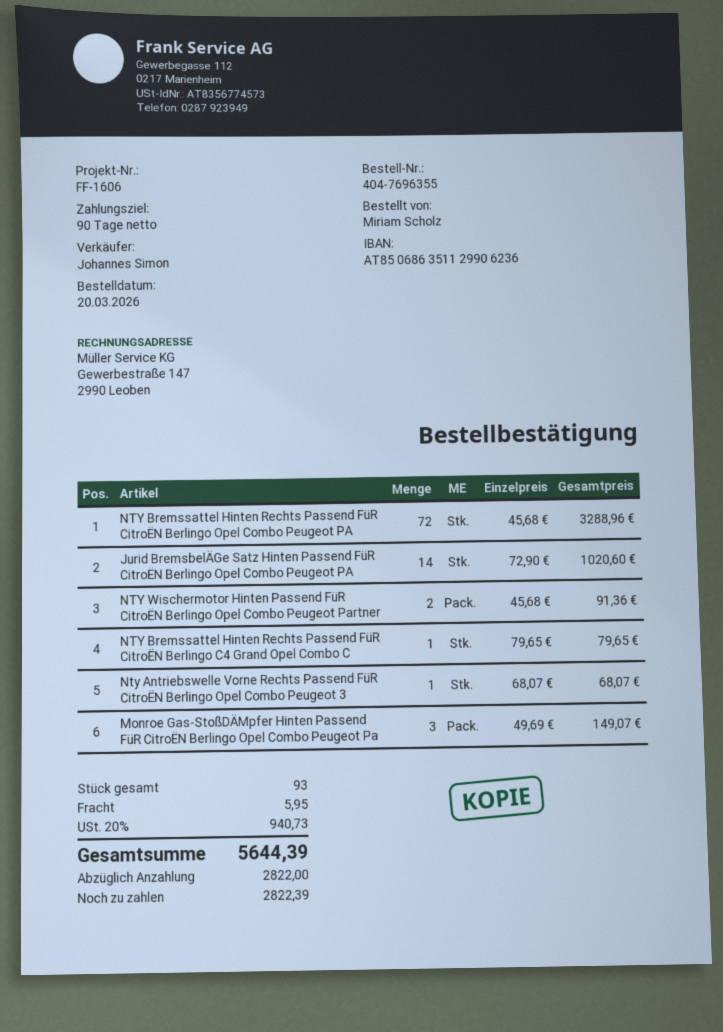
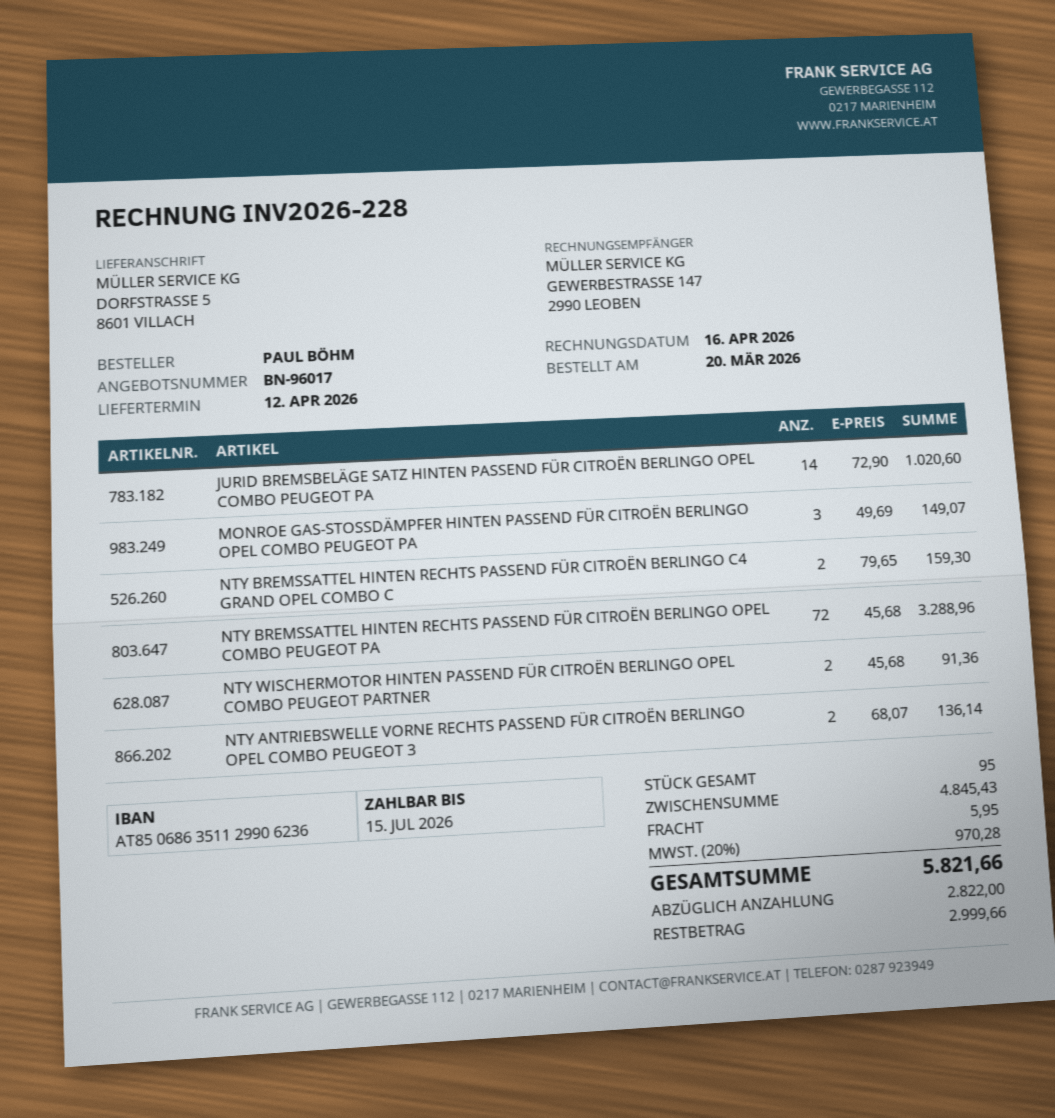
ordered by: Miriam Scholz -> PAUL BÖHM
NTY Bremssattel Hinten Rechts Passend FüR CitroËN Berlingo C4 Grand Opel Combo C: 1 x 79.65 = 79.65 -> 2 x 79.65 = 159.30
Nty Antriebswelle Vorne Rechts Passend FüR CitroËN Berlingo Opel Combo Peugeot 3: 1 x 68.07 = 68.07 -> 2 x 68.07 = 136.14
total quantity: 93 -> 95
tax: 20% = 940.73 -> 20% = 970.28
total: 5644.39 -> 5821.66
balance: 2822.39 -> 2999.66

